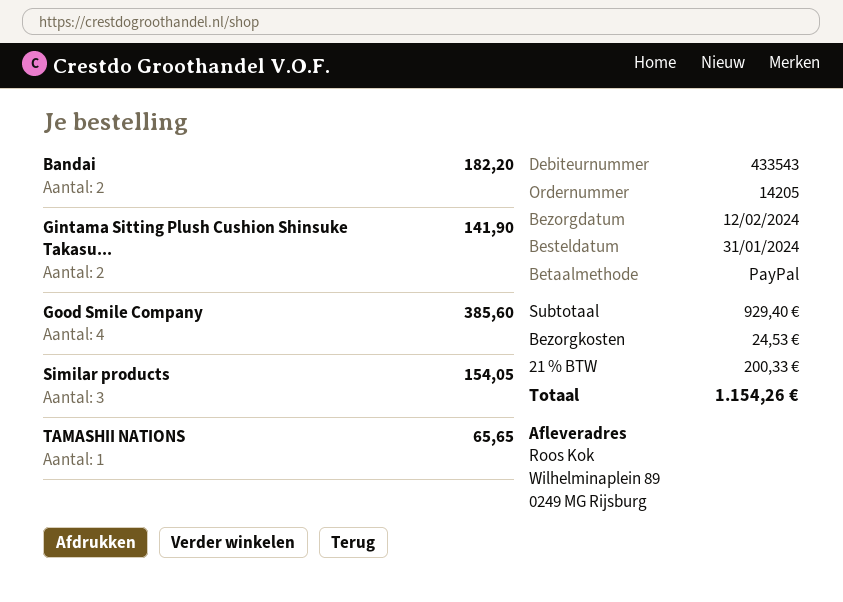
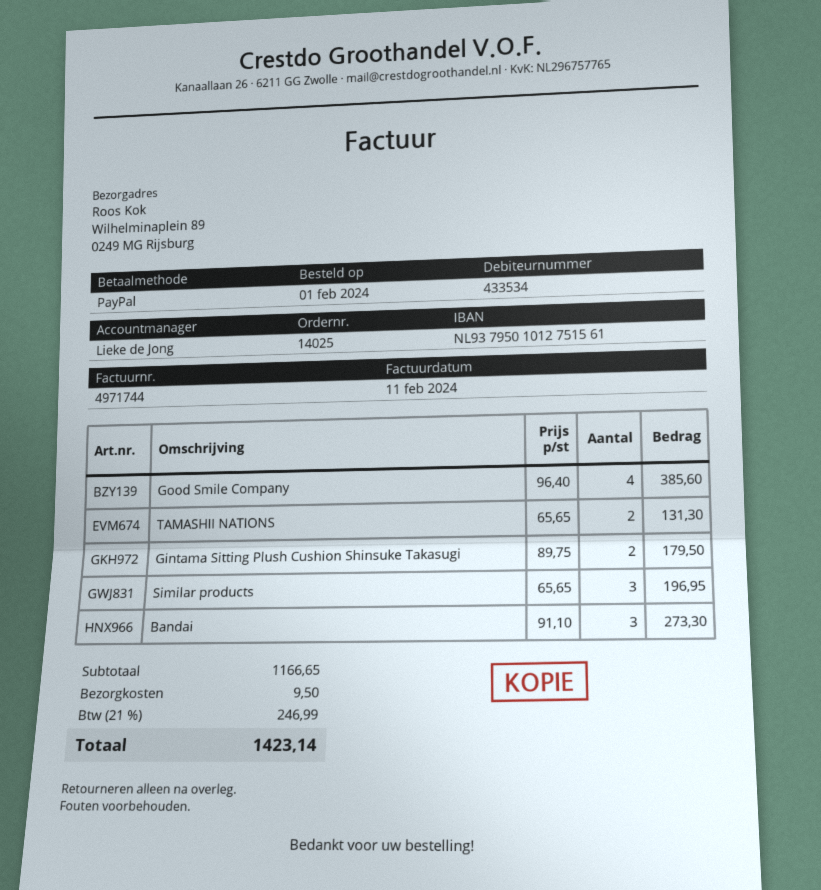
order number: 14205 -> 14025
order date: 2024-01-31 -> 2024-02-01
customer number: 433543 -> 433534
Bandai: 2 for 182.20 -> 3 for 273.30
Gintama Sitting Plush Cushion Shinsuke Takasu...: 2 for 141.90 -> 2 for 179.50
Similar products: 3 for 154.05 -> 3 for 196.95
TAMASHII NATIONS: 1 for 65.65 -> 2 for 131.30
subtotal: 929.40 -> 1166.65
shipping: 24.53 -> 9.50
tax: 21% = 200.33 -> 21% = 246.99
total: 1154.26 -> 1423.14

